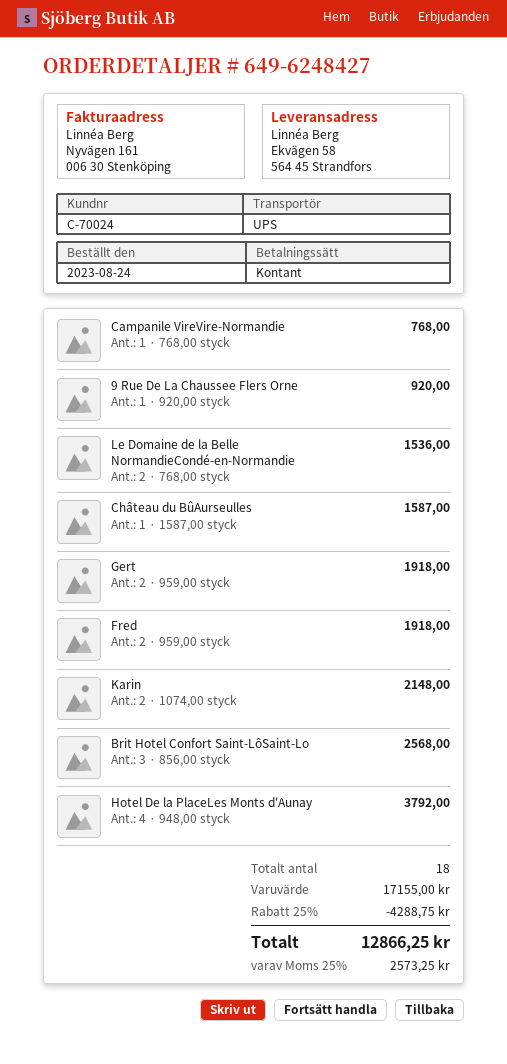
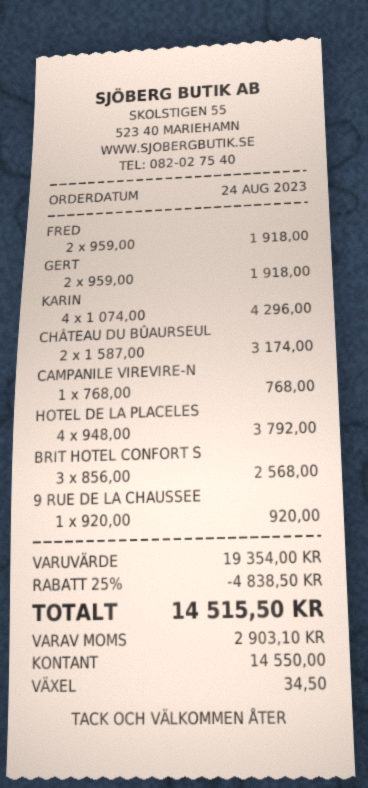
Le Domaine de la Belle NormandieCondé-en-Normandie: 2 x 768.00 = 1536.00 -> none
Château du BûAurseulles: 1 x 1587.00 = 1587.00 -> 2 x 1587.00 = 3174.00
Karin: 2 x 1074.00 = 2148.00 -> 4 x 1074.00 = 4296.00
subtotal: 17155.00 -> 19354.00
discount: 25% = 4288.75 -> 25% = 4838.50
tax: 2573.25 -> 2903.10
total: 12866.25 -> 14515.50

